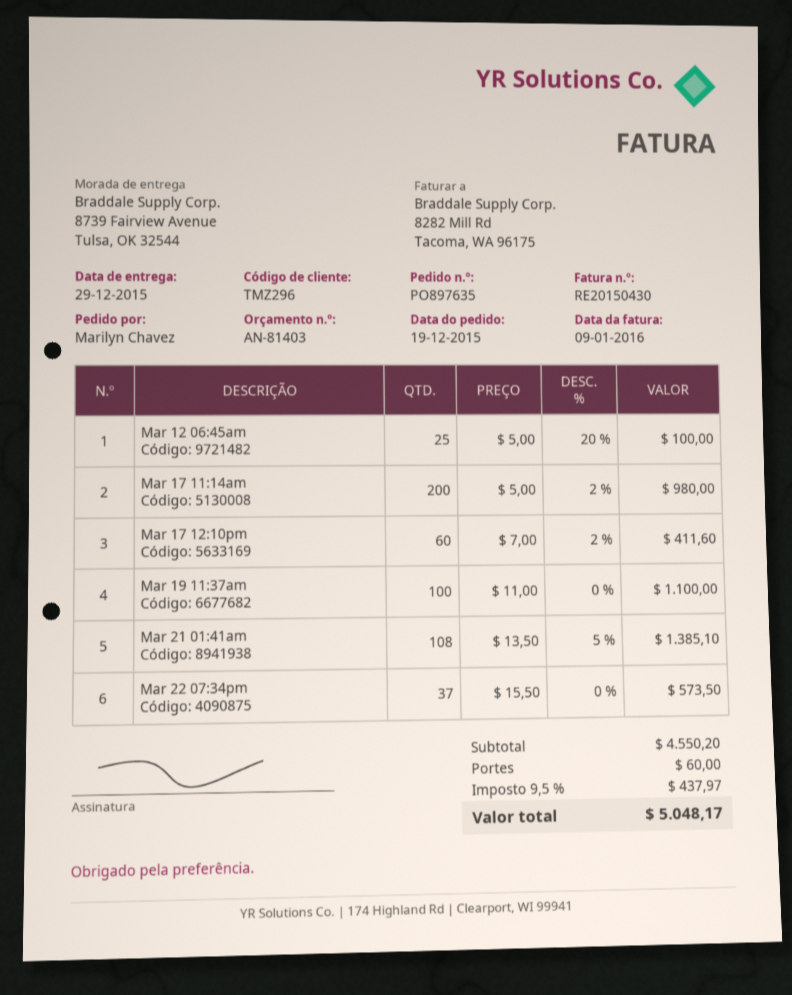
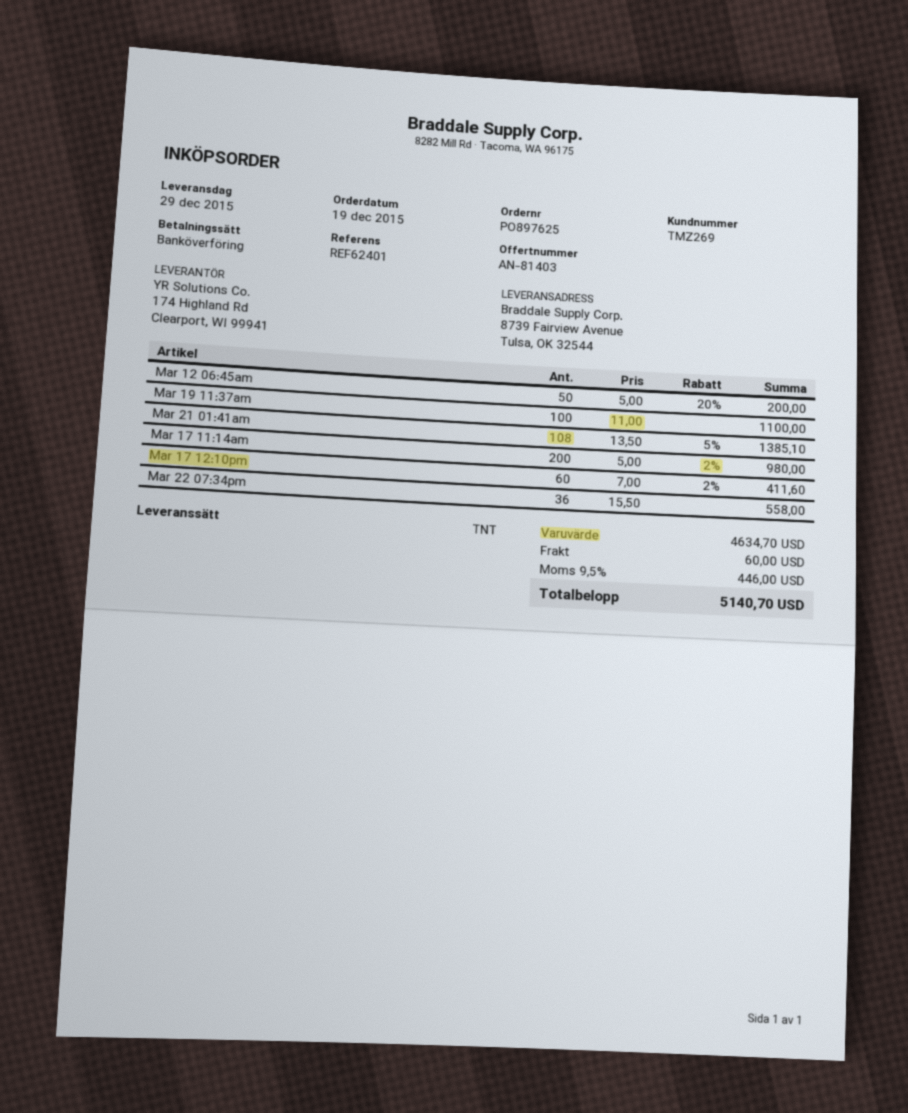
order number: PO897635 -> PO897625
customer number: TMZ296 -> TMZ269
Mar 12 06:45am: 25 x 5.00 - 20% = 100.00 -> 50 x 5.00 - 20% = 200.00
Mar 22 07:34pm: 37 x 15.50 = 573.50 -> 36 x 15.50 = 558.00
subtotal: 4550.20 -> 4634.70
tax: 9.5% = 437.97 -> 9.5% = 446.00
total: 5048.17 -> 5140.70

